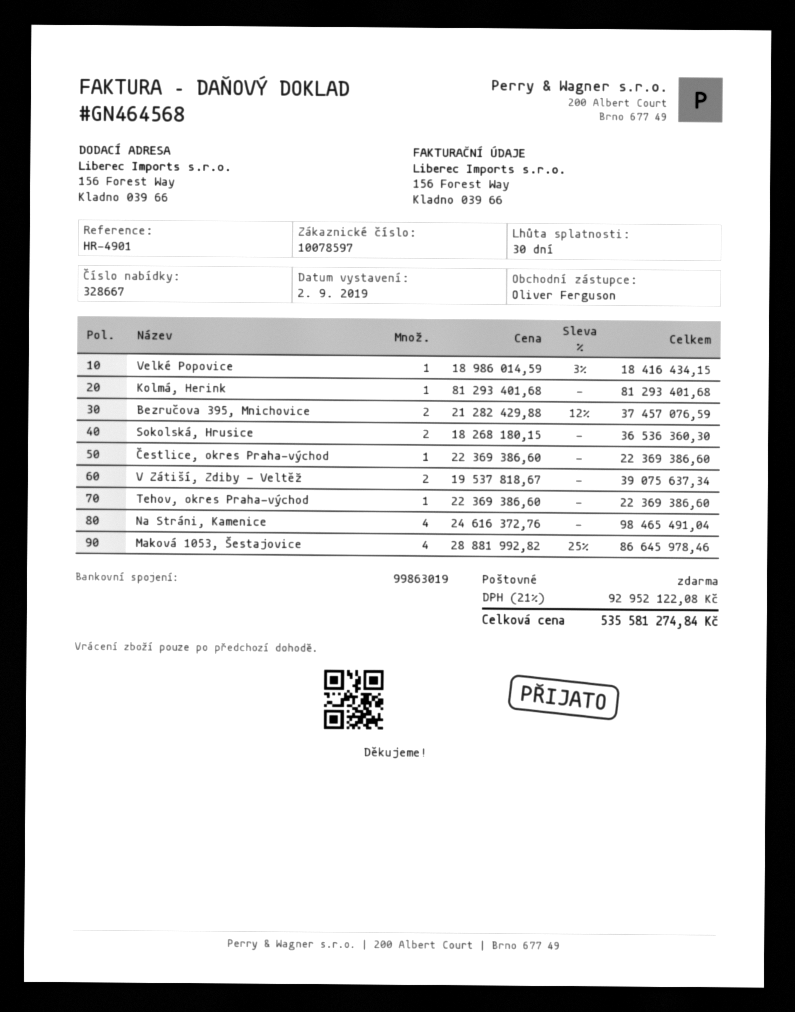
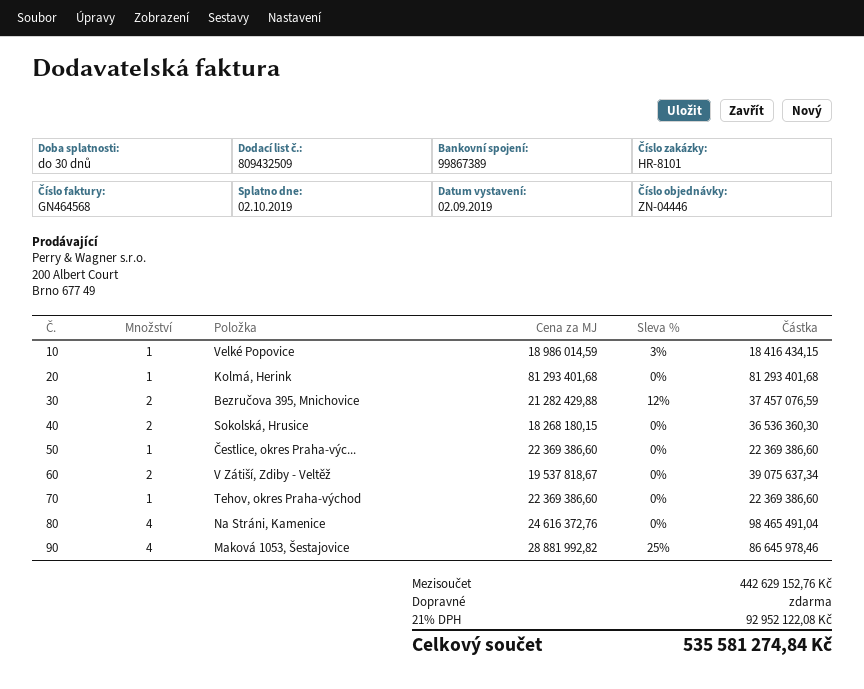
reference: HR-4901 -> HR-8101
bank account: 99863019 -> 99867389

